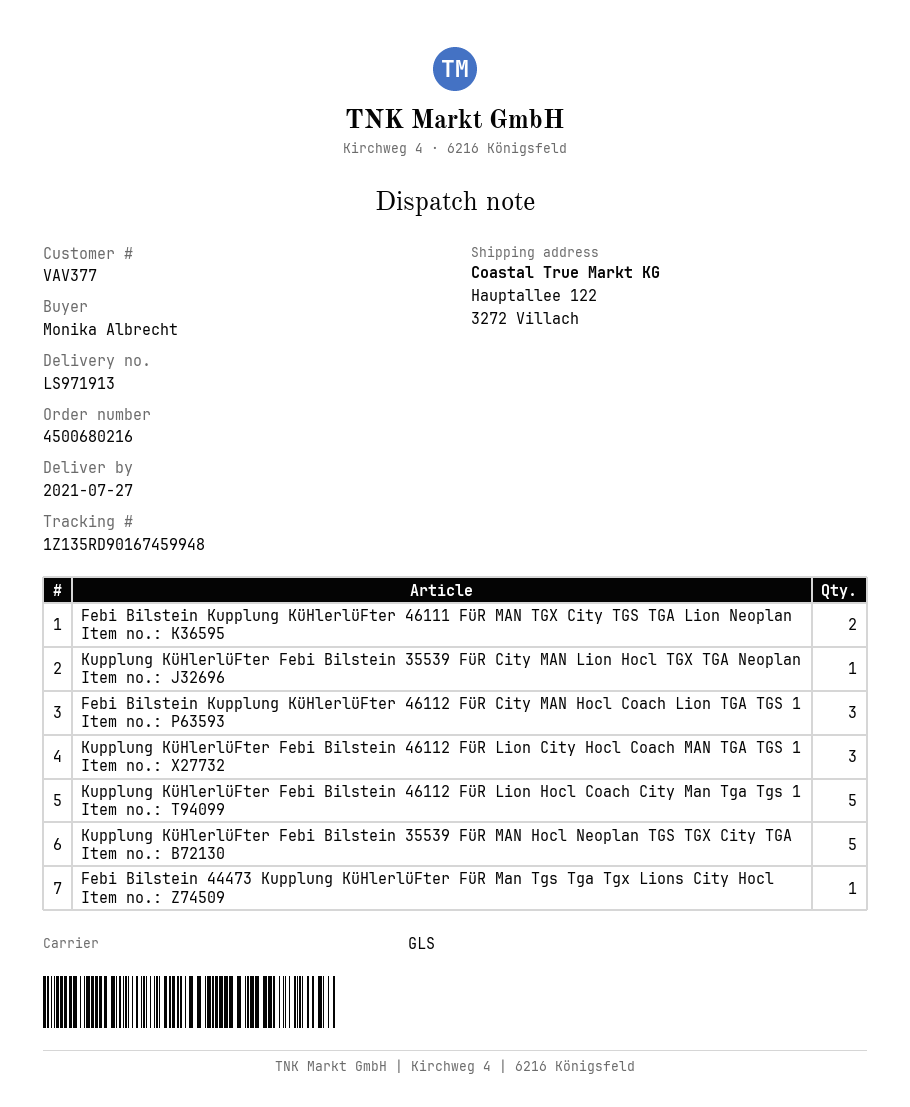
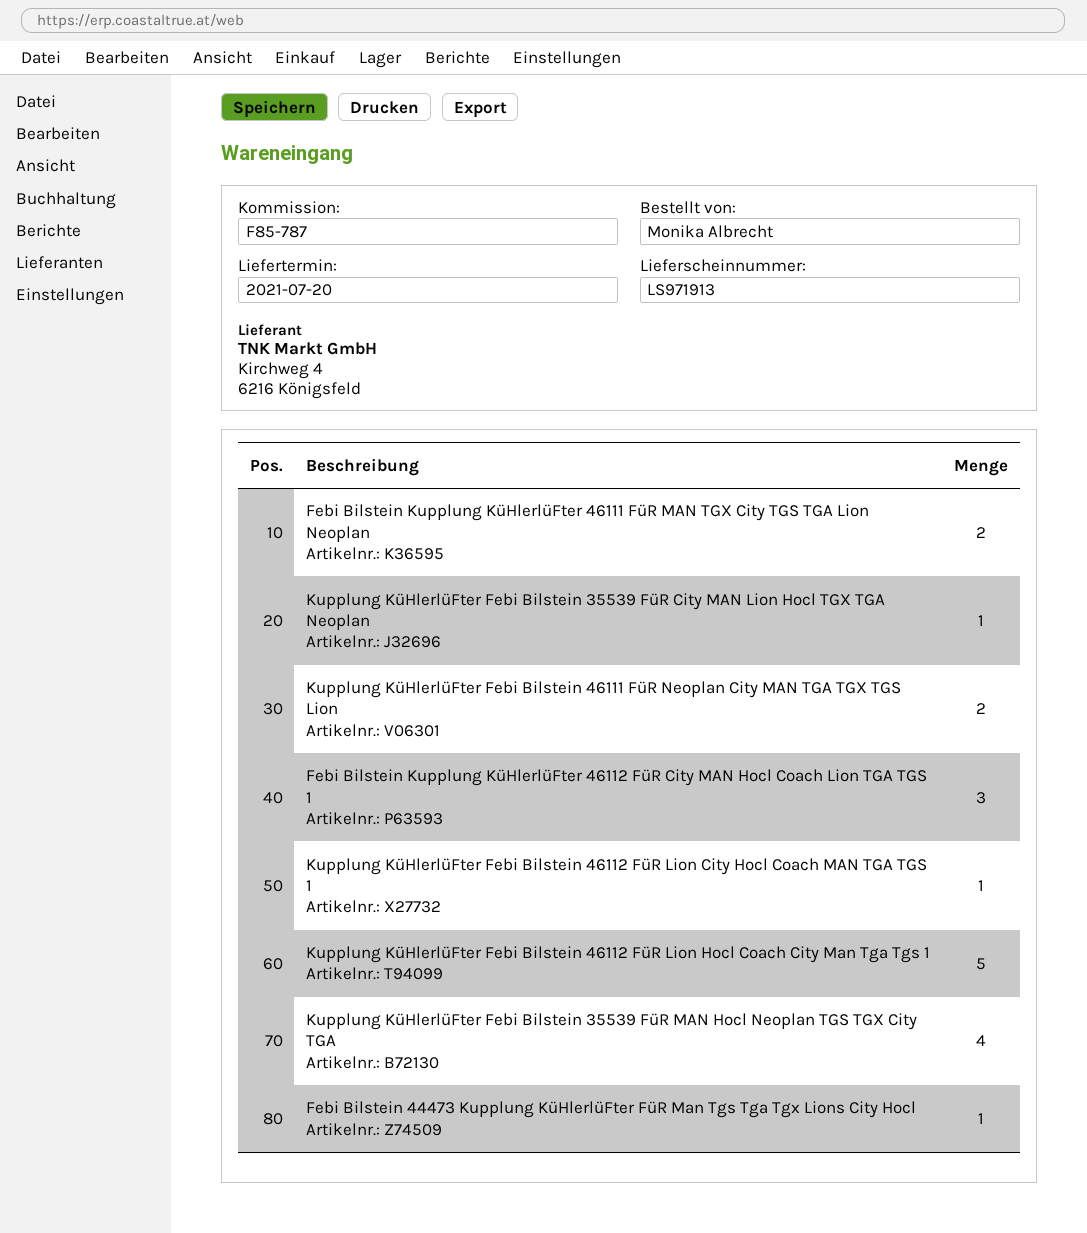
delivery date: 2021-07-27 -> 2021-07-20
Kupplung KüHlerlüFter Febi Bilstein 46112 FüR Lion City Hocl Coach MAN TGA TGS 1: 3 -> 1
Kupplung KüHlerlüFter Febi Bilstein 35539 FüR MAN Hocl Neoplan TGS TGX City TGA: 5 -> 4
Kupplung KüHlerlüFter Febi Bilstein 46111 FüR Neoplan City MAN TGA TGX TGS Lion: none -> 2

